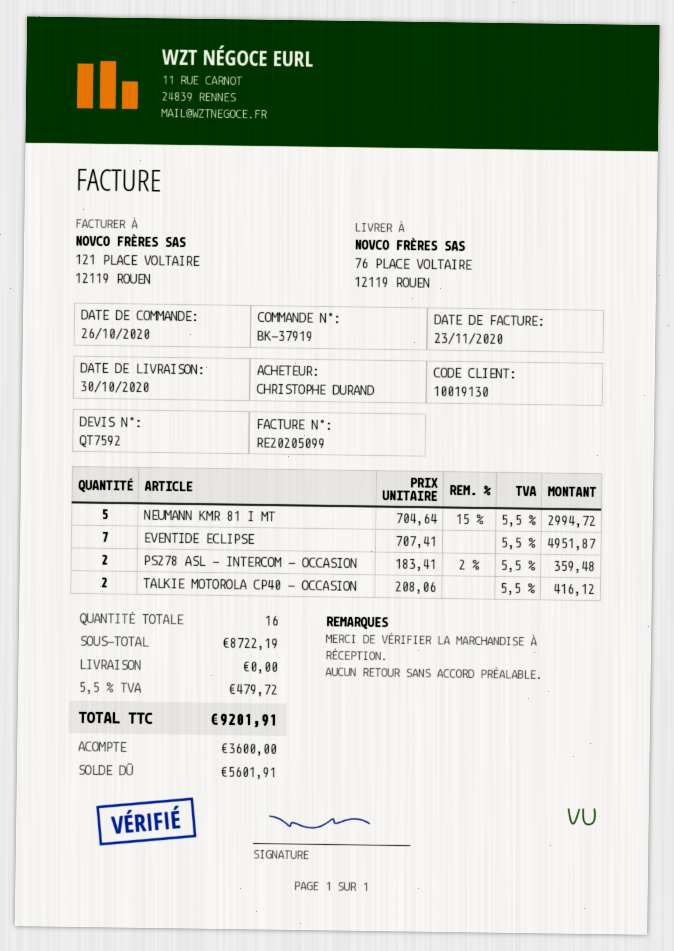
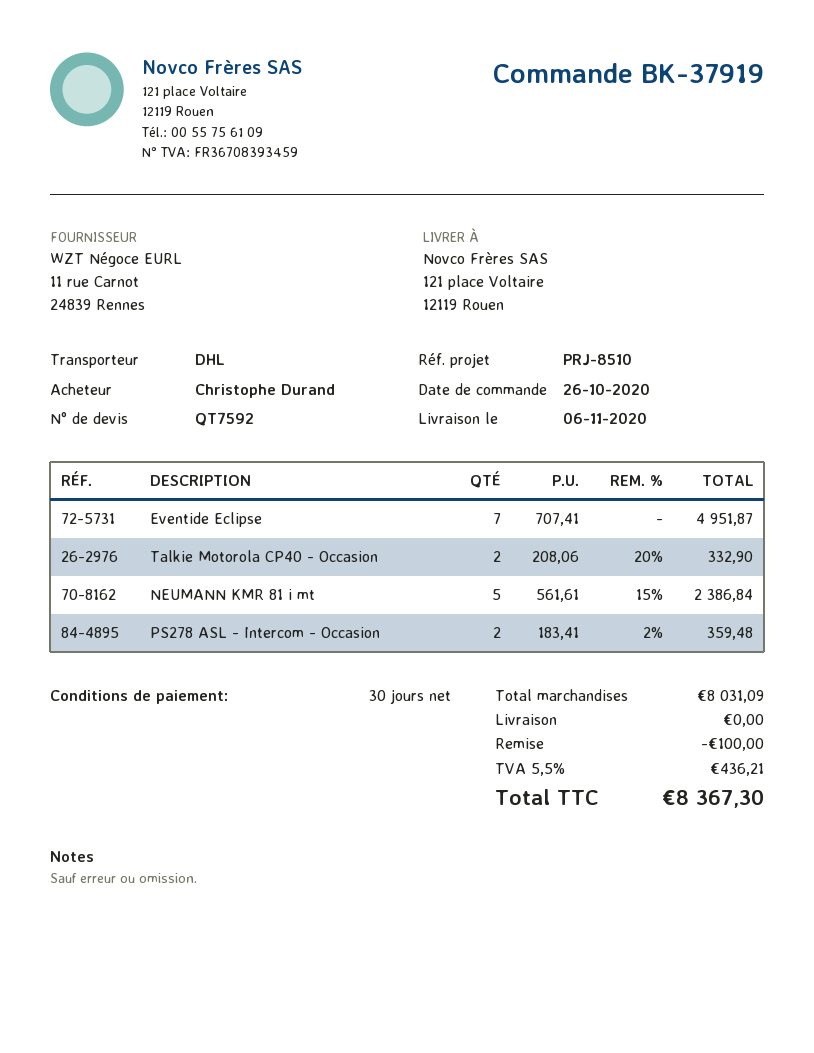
delivery date: 2020-10-30 -> 2020-11-06
ship to: 76 PLACE VOLTAIRE, 12119 ROUEN -> 121 place Voltaire, 12119 Rouen
NEUMANN KMR 81 I MT: 5 x 704.64 - 15% = 2994.72 -> 5 x 561.61 - 15% = 2386.84
TALKIE MOTOROLA CP40 - OCCASION: 2 x 208.06 = 416.12 -> 2 x 208.06 - 20% = 332.90
subtotal: 8722.19 -> 8031.09
discount: none -> 100.00
tax: 5.5% = 479.72 -> 5.5% = 436.21
total: 9201.91 -> 8367.30

